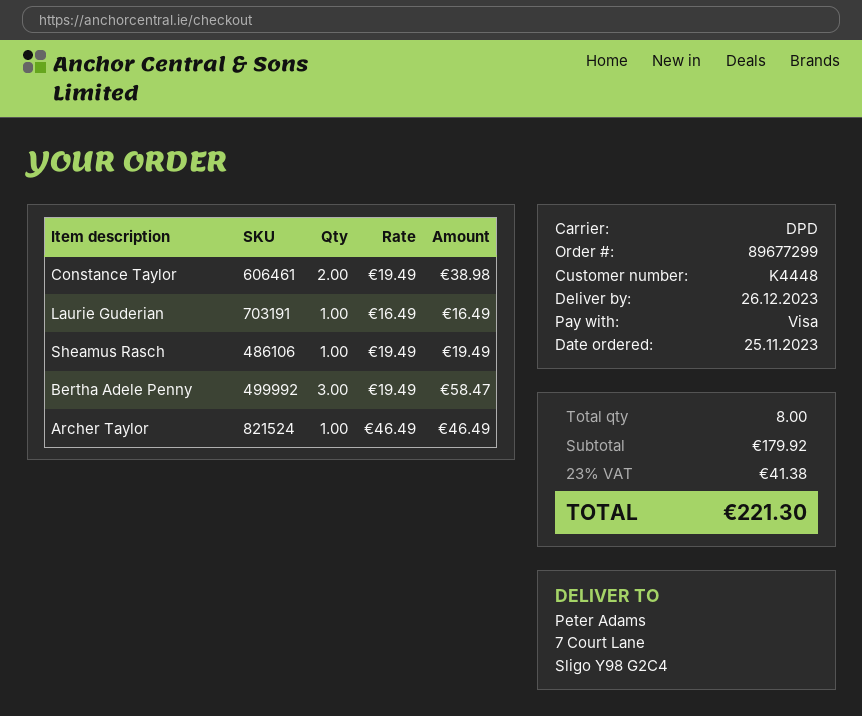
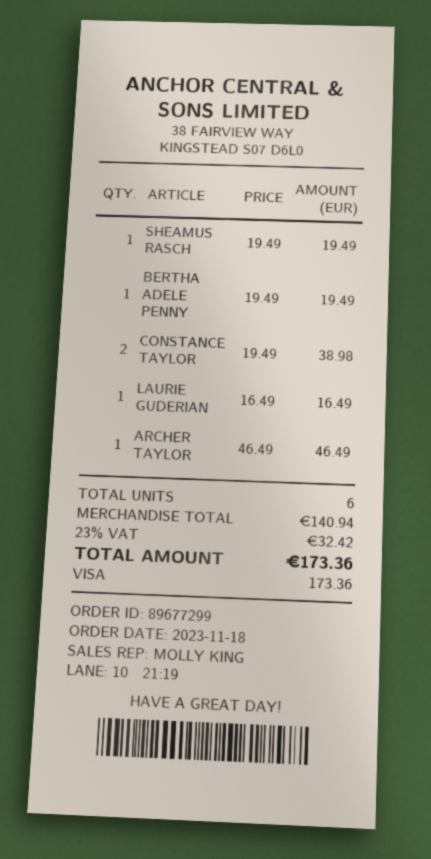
order date: 2023-11-25 -> 2023-11-18
Bertha Adele Penny: 3 x 19.49 = 58.47 -> 1 x 19.49 = 19.49
total quantity: 8 -> 6
subtotal: 179.92 -> 140.94
tax: 23% = 41.38 -> 23% = 32.42
total: 221.30 -> 173.36

